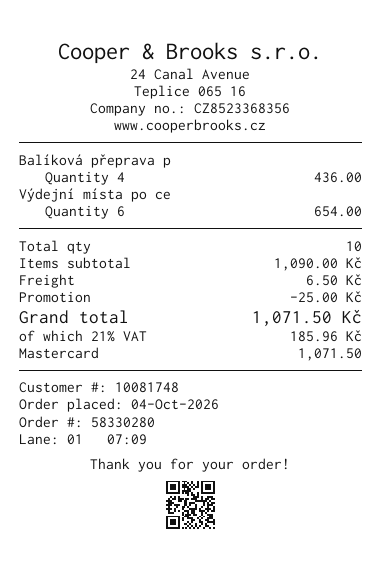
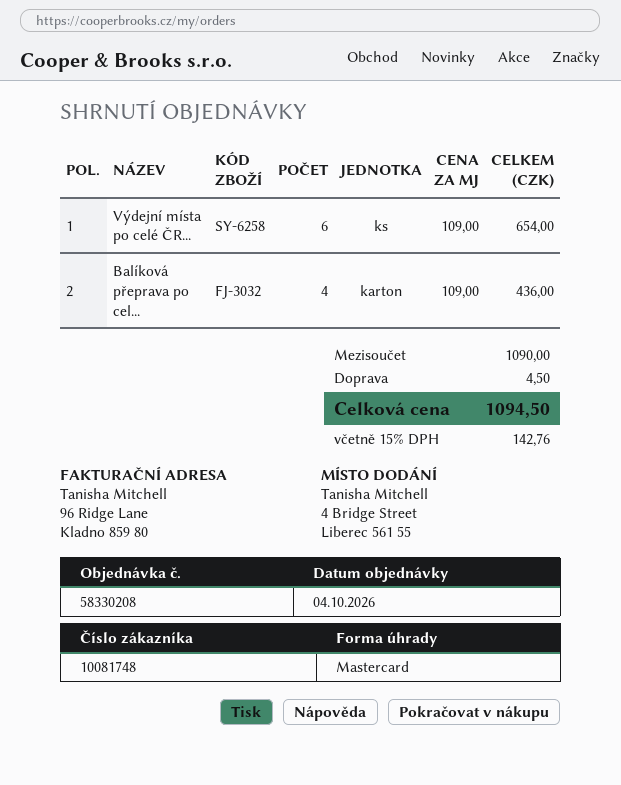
order number: 58330280 -> 58330208
discount: 25.00 -> none
shipping: 6.50 -> 4.50
tax: 21% = 185.96 -> 15% = 142.76
total: 1071.50 -> 1094.50

